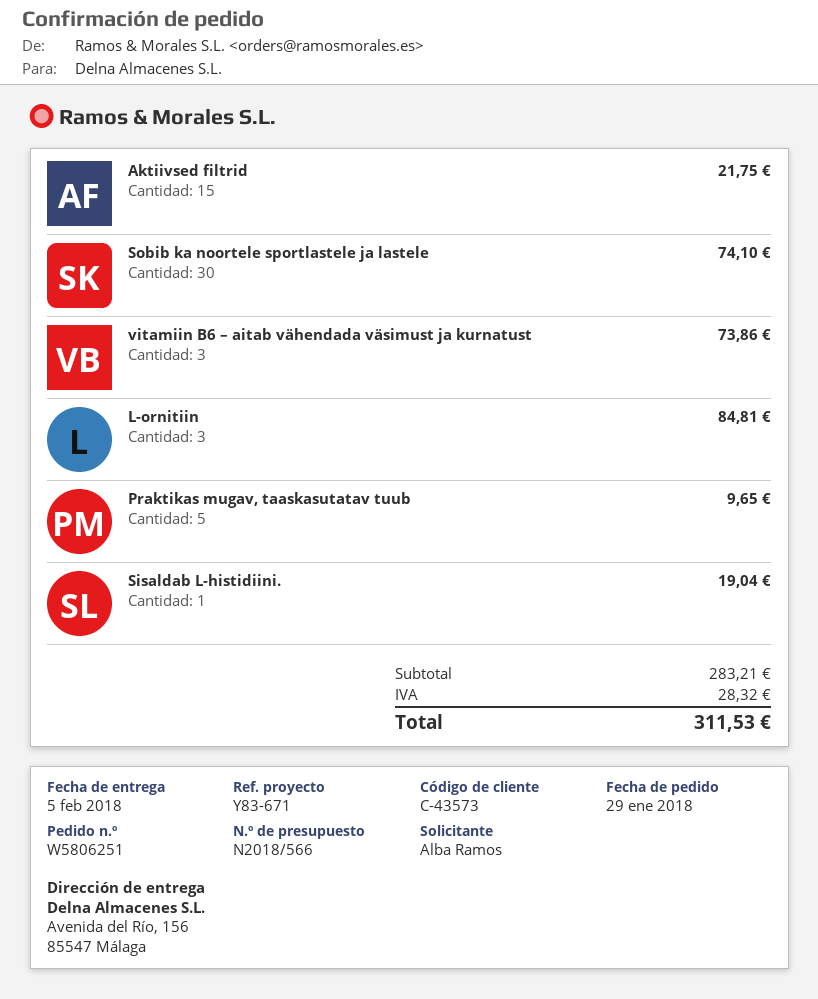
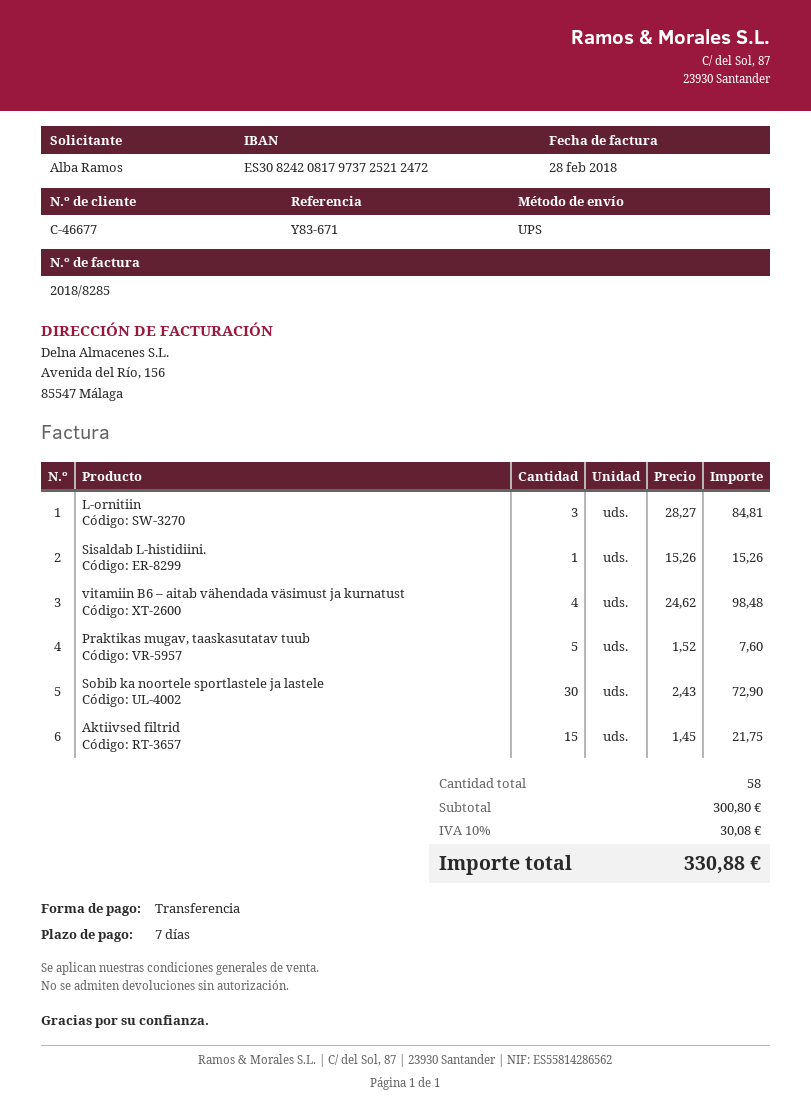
customer number: C-43573 -> C-46677
Sobib ka noortele sportlastele ja lastele: 30 for 74.10 -> 30 for 72.90
vitamiin B6 – aitab vähendada väsimust ja kurnatust: 3 for 73.86 -> 4 for 98.48
Praktikas mugav, taaskasutatav tuub: 5 for 9.65 -> 5 for 7.60
Sisaldab L-histidiini.: 1 for 19.04 -> 1 for 15.26
subtotal: 283.21 -> 300.80
tax: 28.32 -> 30.08
total: 311.53 -> 330.88

